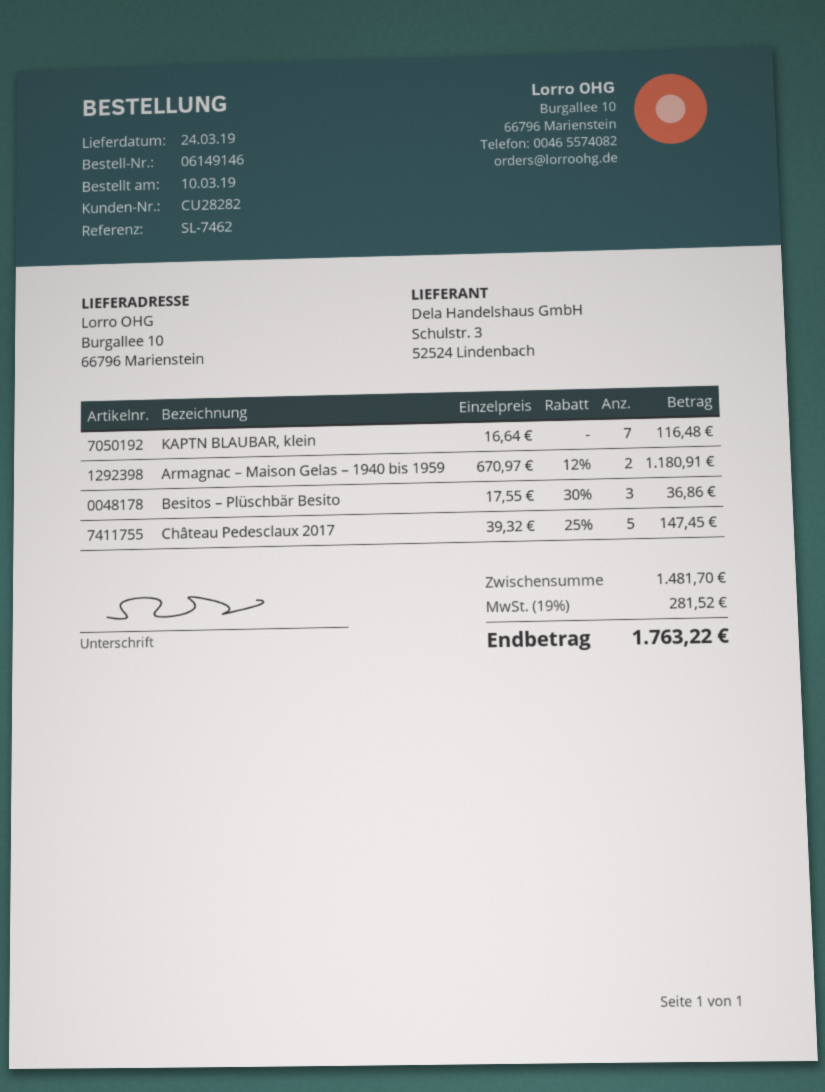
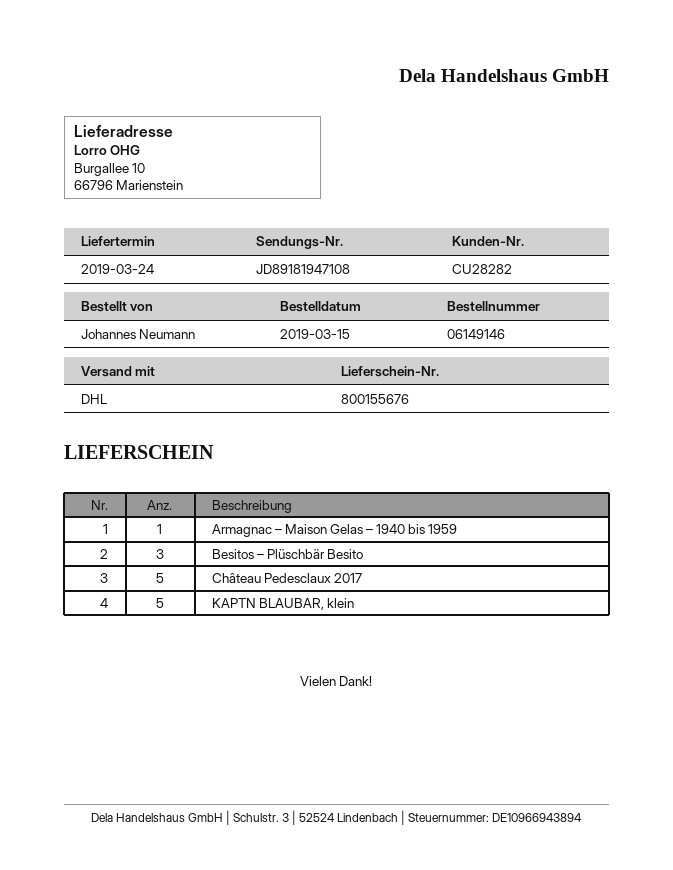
order date: 2019-03-10 -> 2019-03-15
KAPTN BLAUBAR, klein: 7 -> 5
Armagnac – Maison Gelas – 1940 bis 1959: 2 -> 1

